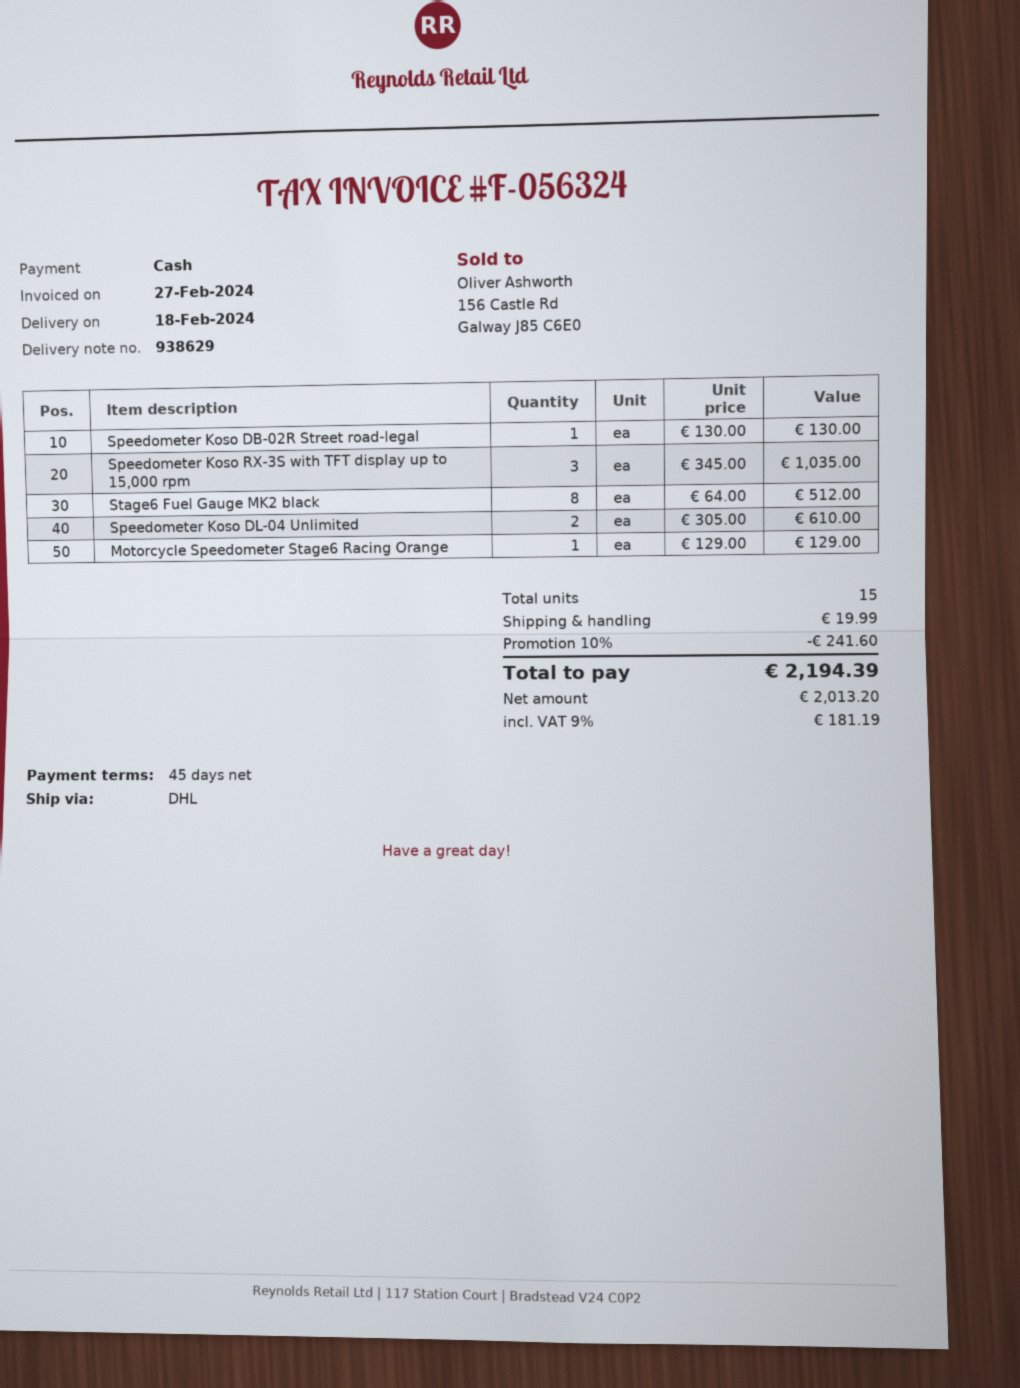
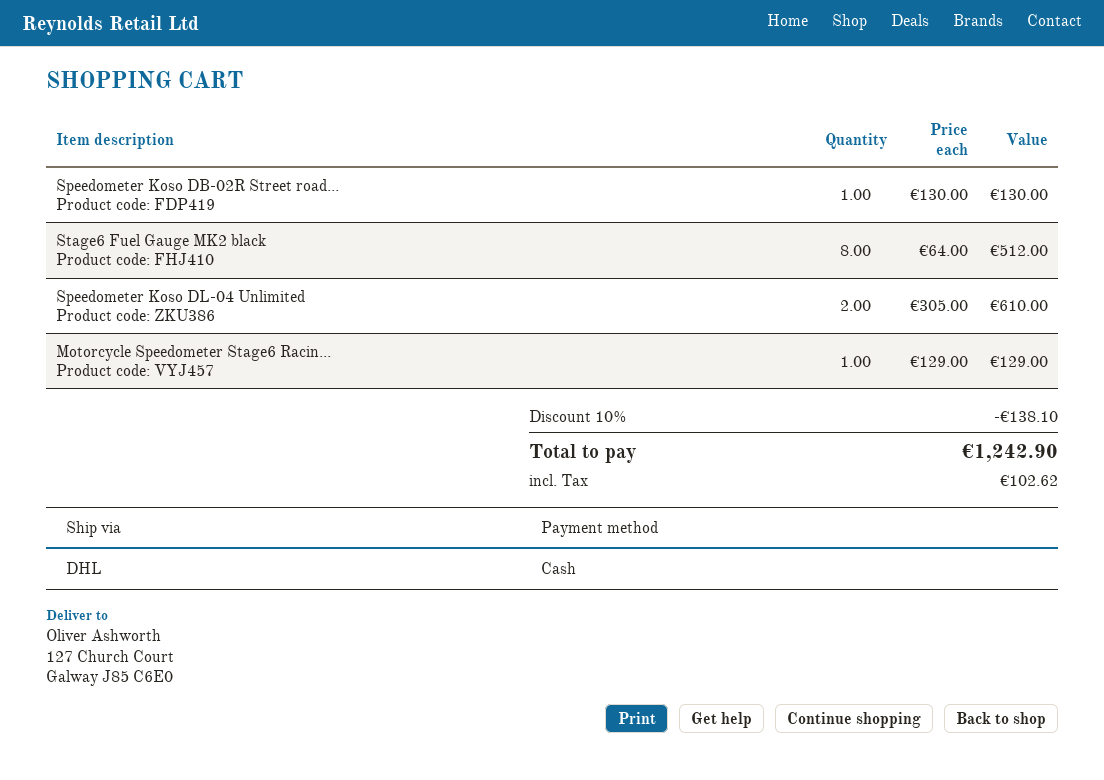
Speedometer Koso RX-3S with TFT display up to 15,000 rpm: 3 x 345.00 = 1035.00 -> none
discount: 10% = 241.60 -> 10% = 138.10
shipping: 19.99 -> none
tax: 181.19 -> 102.62
total: 2194.39 -> 1242.90

